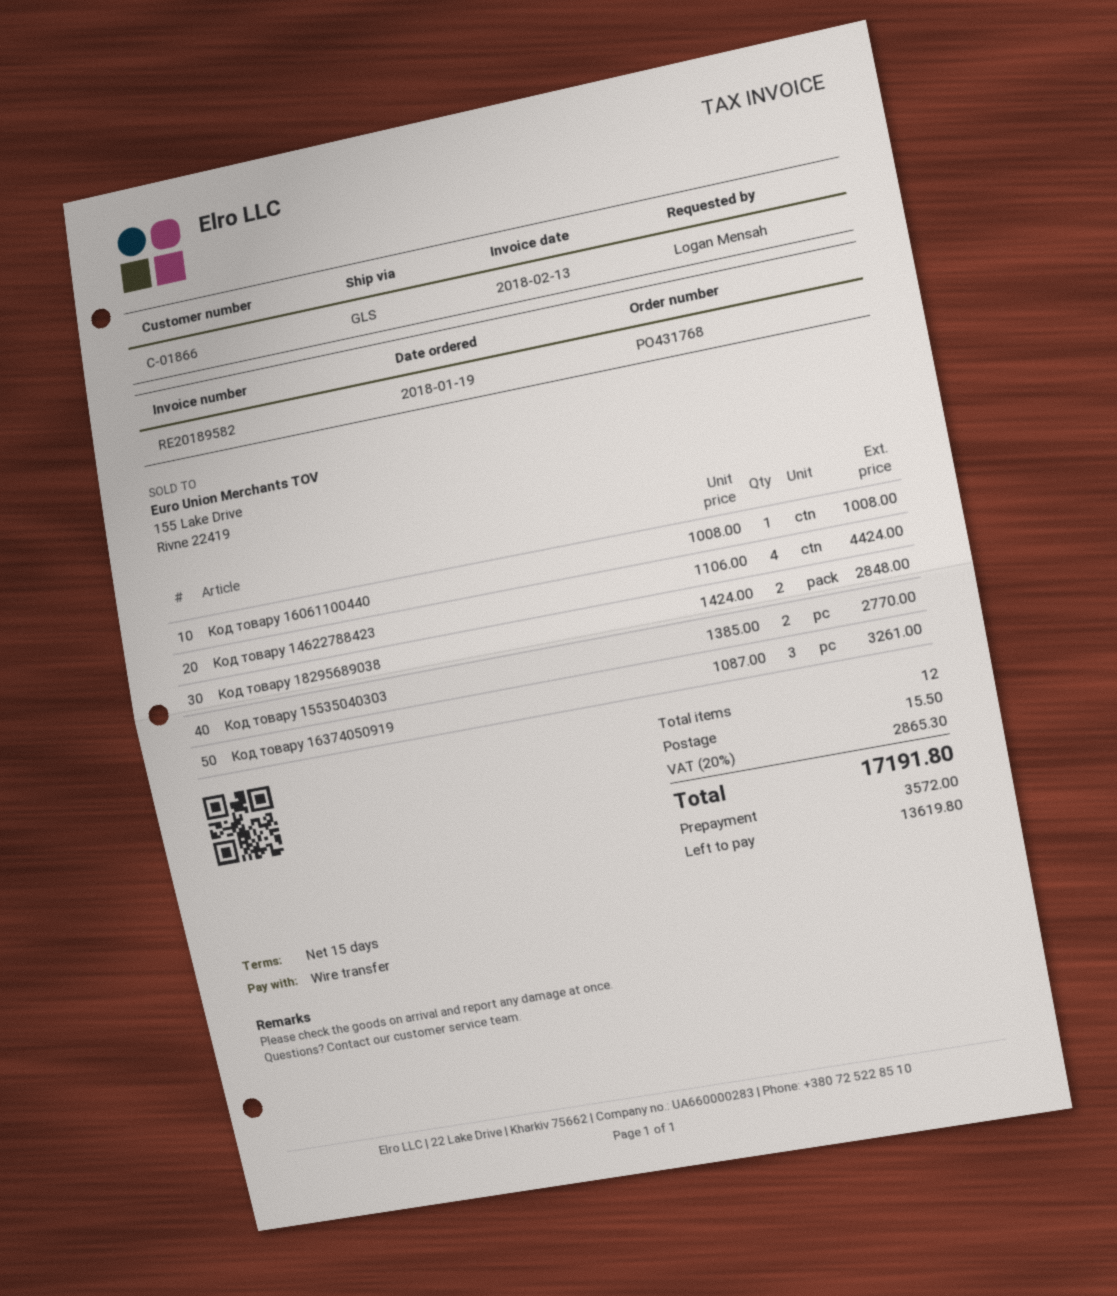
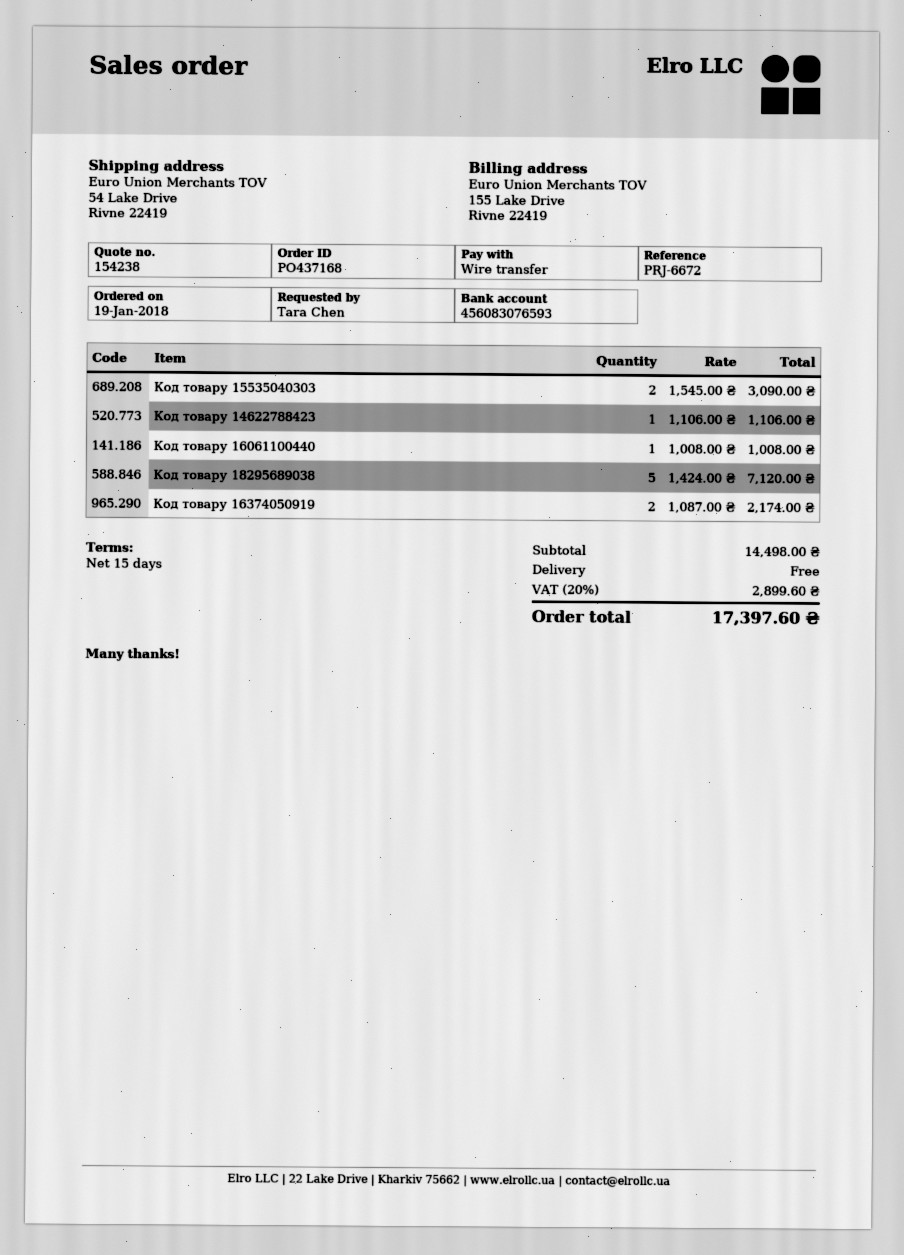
order number: PO431768 -> PO437168
ordered by: Logan Mensah -> Tara Chen
Код товару 14622788423: 4 x 1106.00 = 4424.00 -> 1 x 1106.00 = 1106.00
Код товару 18295689038: 2 x 1424.00 = 2848.00 -> 5 x 1424.00 = 7120.00
Код товару 15535040303: 2 x 1385.00 = 2770.00 -> 2 x 1545.00 = 3090.00
Код товару 16374050919: 3 x 1087.00 = 3261.00 -> 2 x 1087.00 = 2174.00
shipping: 15.50 -> 0.00
tax: 20% = 2865.30 -> 20% = 2899.60
total: 17191.80 -> 17397.60

